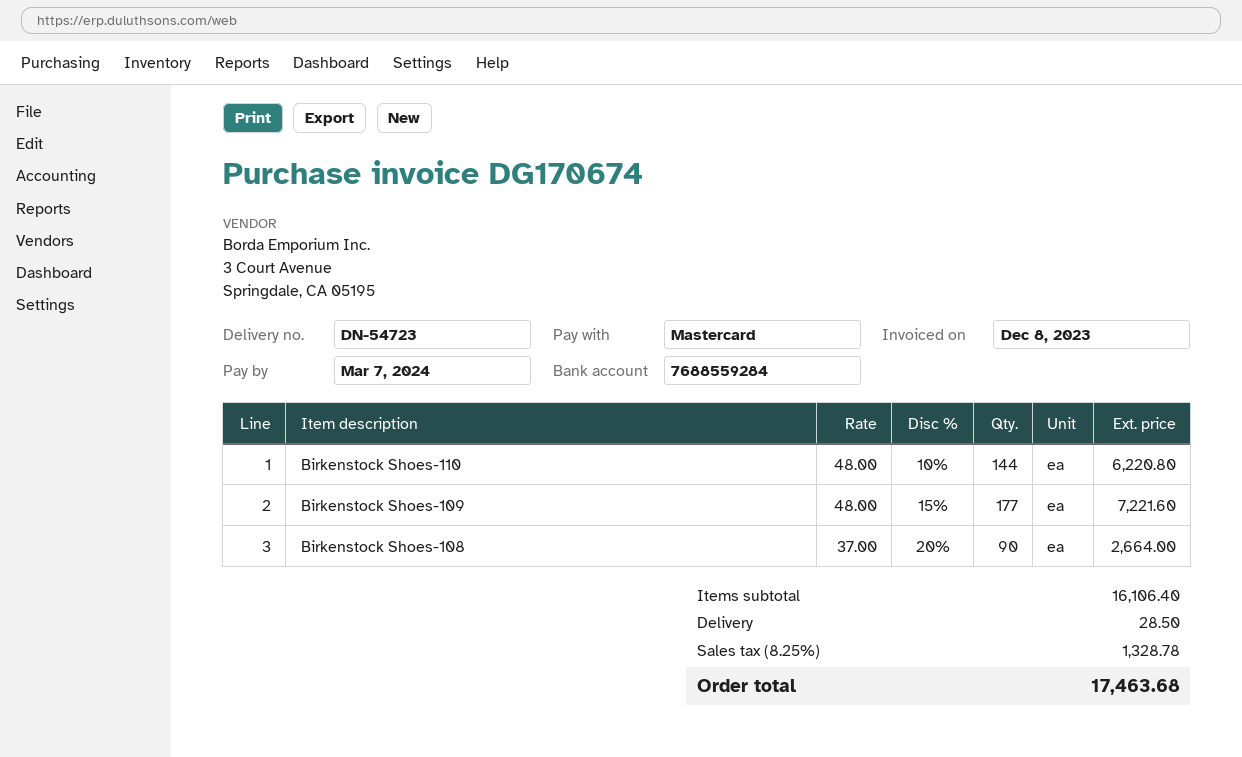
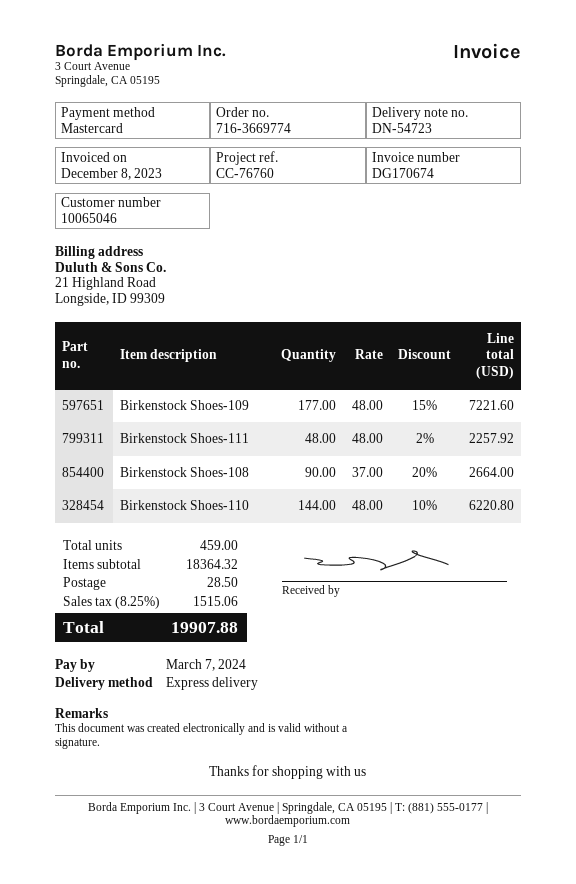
Birkenstock Shoes-111: none -> 48 x 48.00 - 2% = 2257.92
subtotal: 16106.40 -> 18364.32
tax: 8.25% = 1328.78 -> 8.25% = 1515.06
total: 17463.68 -> 19907.88

